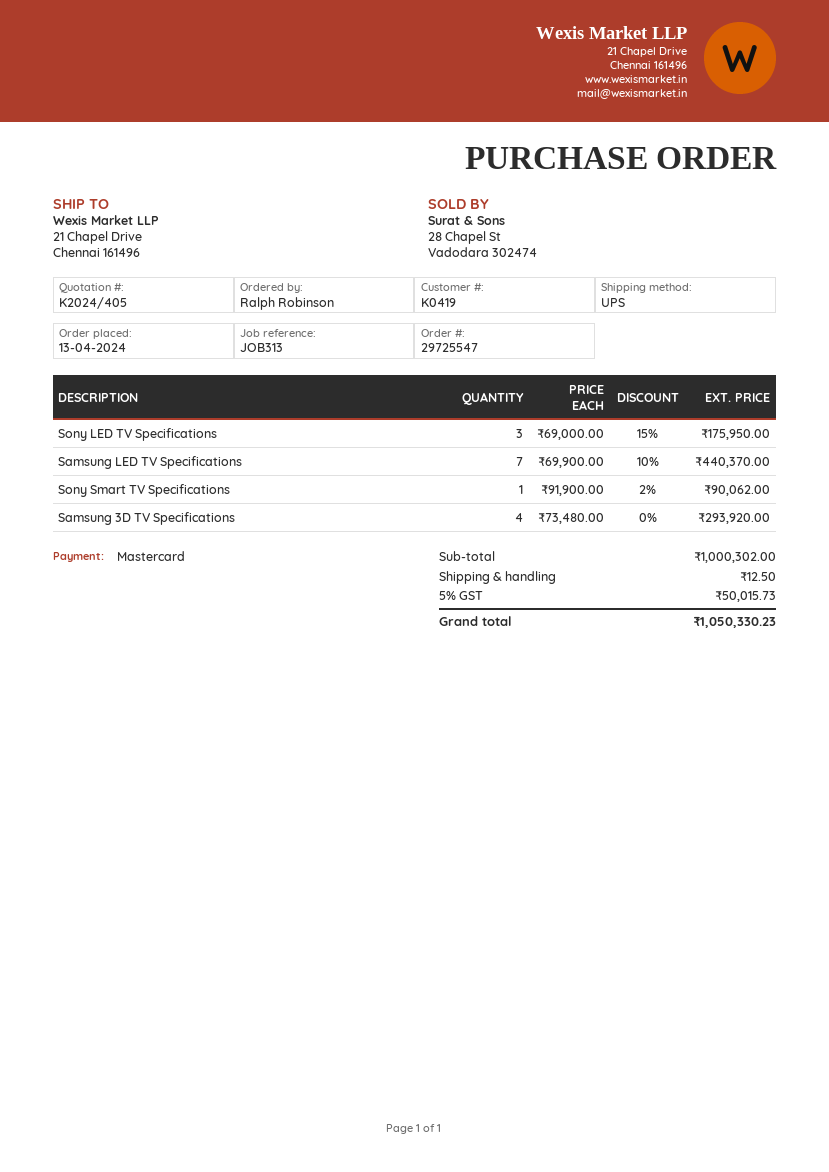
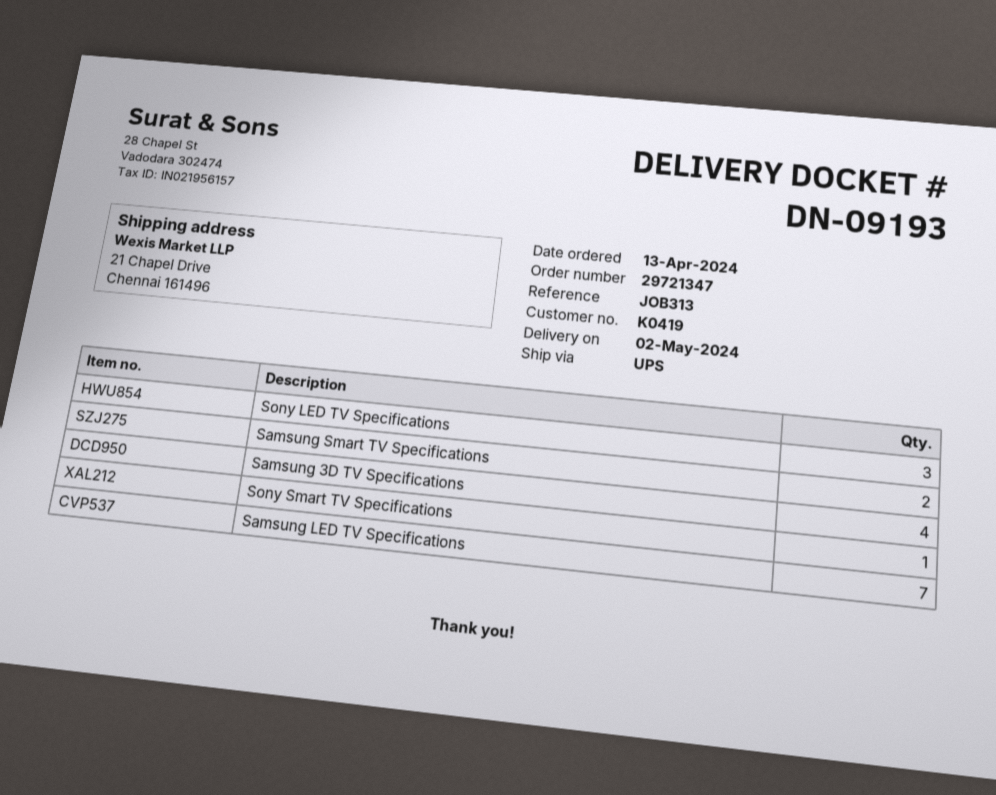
order number: 29725547 -> 29721347
Samsung Smart TV Specifications: none -> 2

